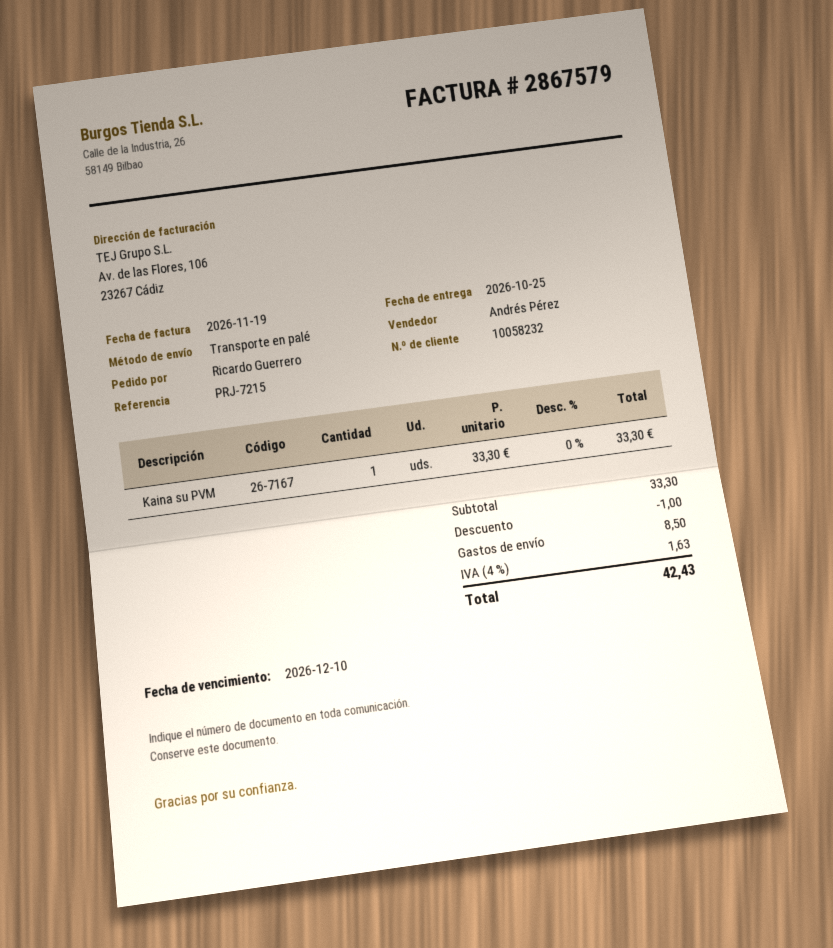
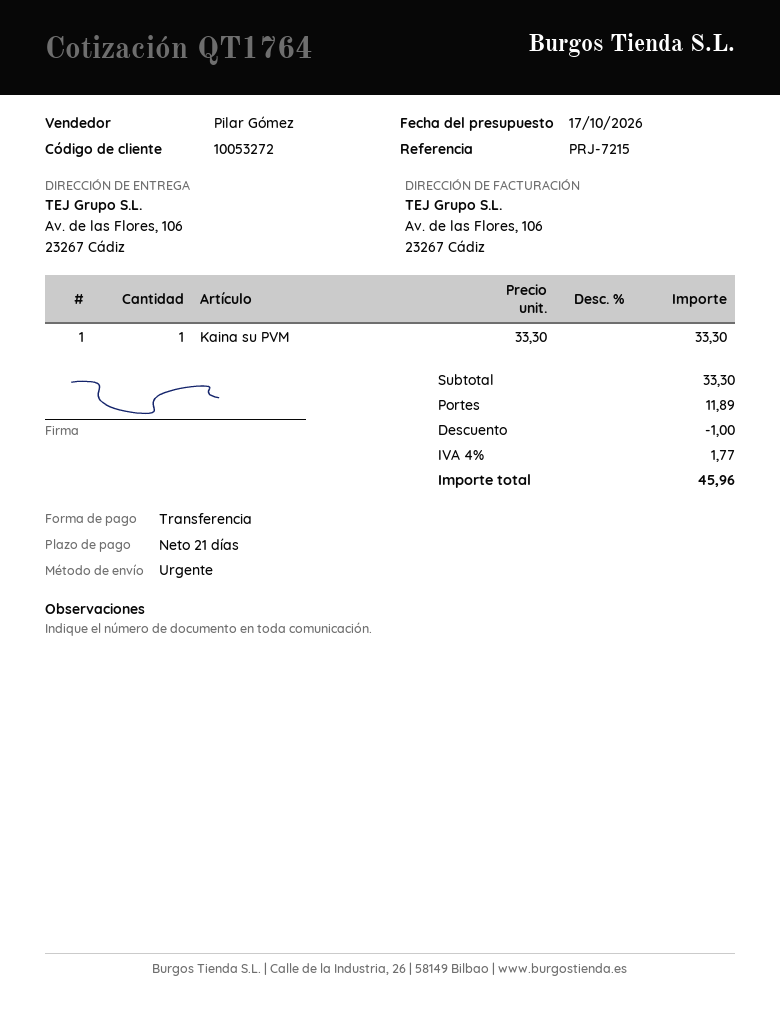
customer number: 10058232 -> 10053272
sales rep: Andrés Pérez -> Pilar Gómez
shipping method: pallet freight -> express
shipping: 8.50 -> 11.89
tax: 4% = 1.63 -> 4% = 1.77
total: 42.43 -> 45.96

